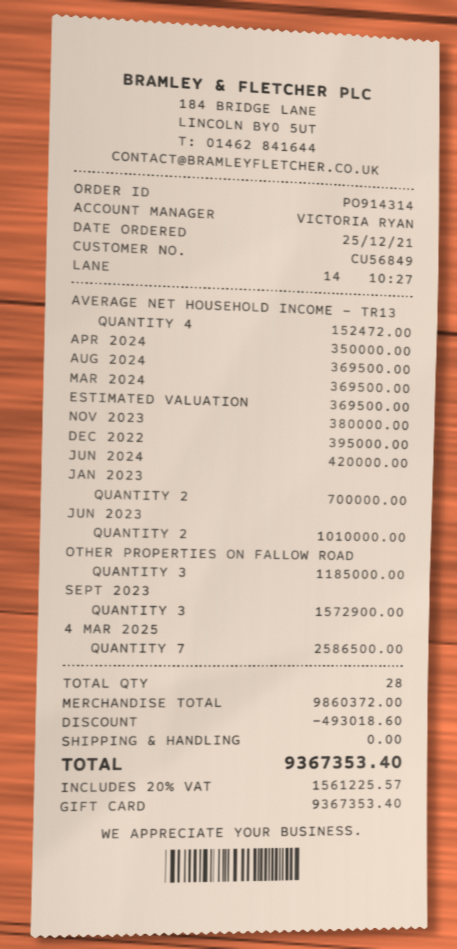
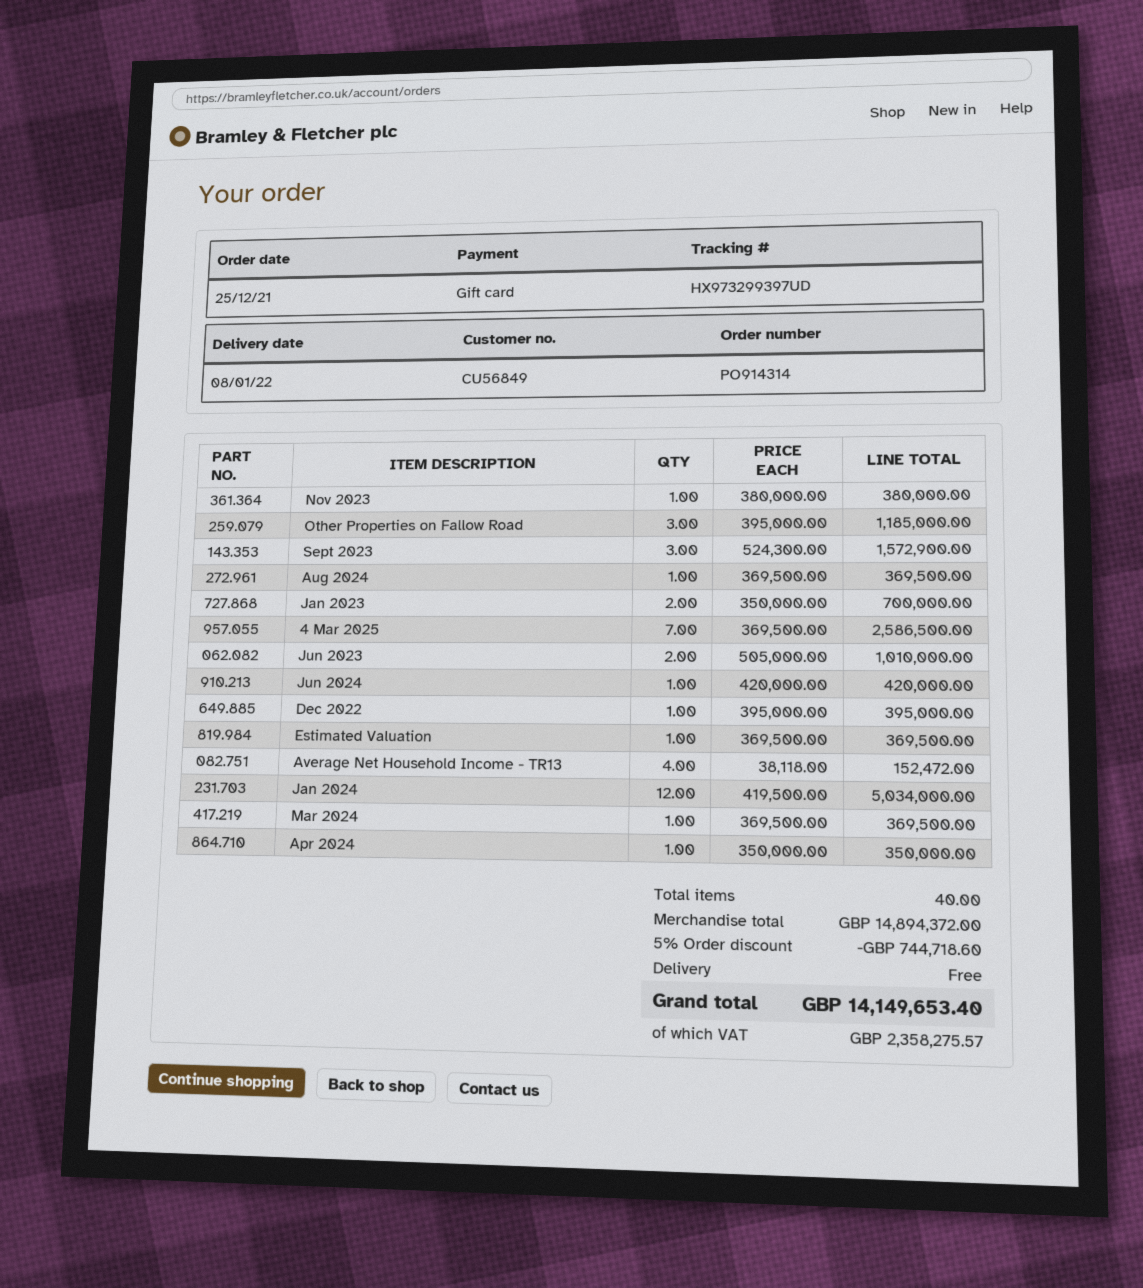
Jan 2024: none -> 12 for 5034000.00
total quantity: 28 -> 40
subtotal: 9860372.00 -> 14894372.00
discount: 493018.60 -> 744718.60
tax: 1561225.57 -> 2358275.57
total: 9367353.40 -> 14149653.40

